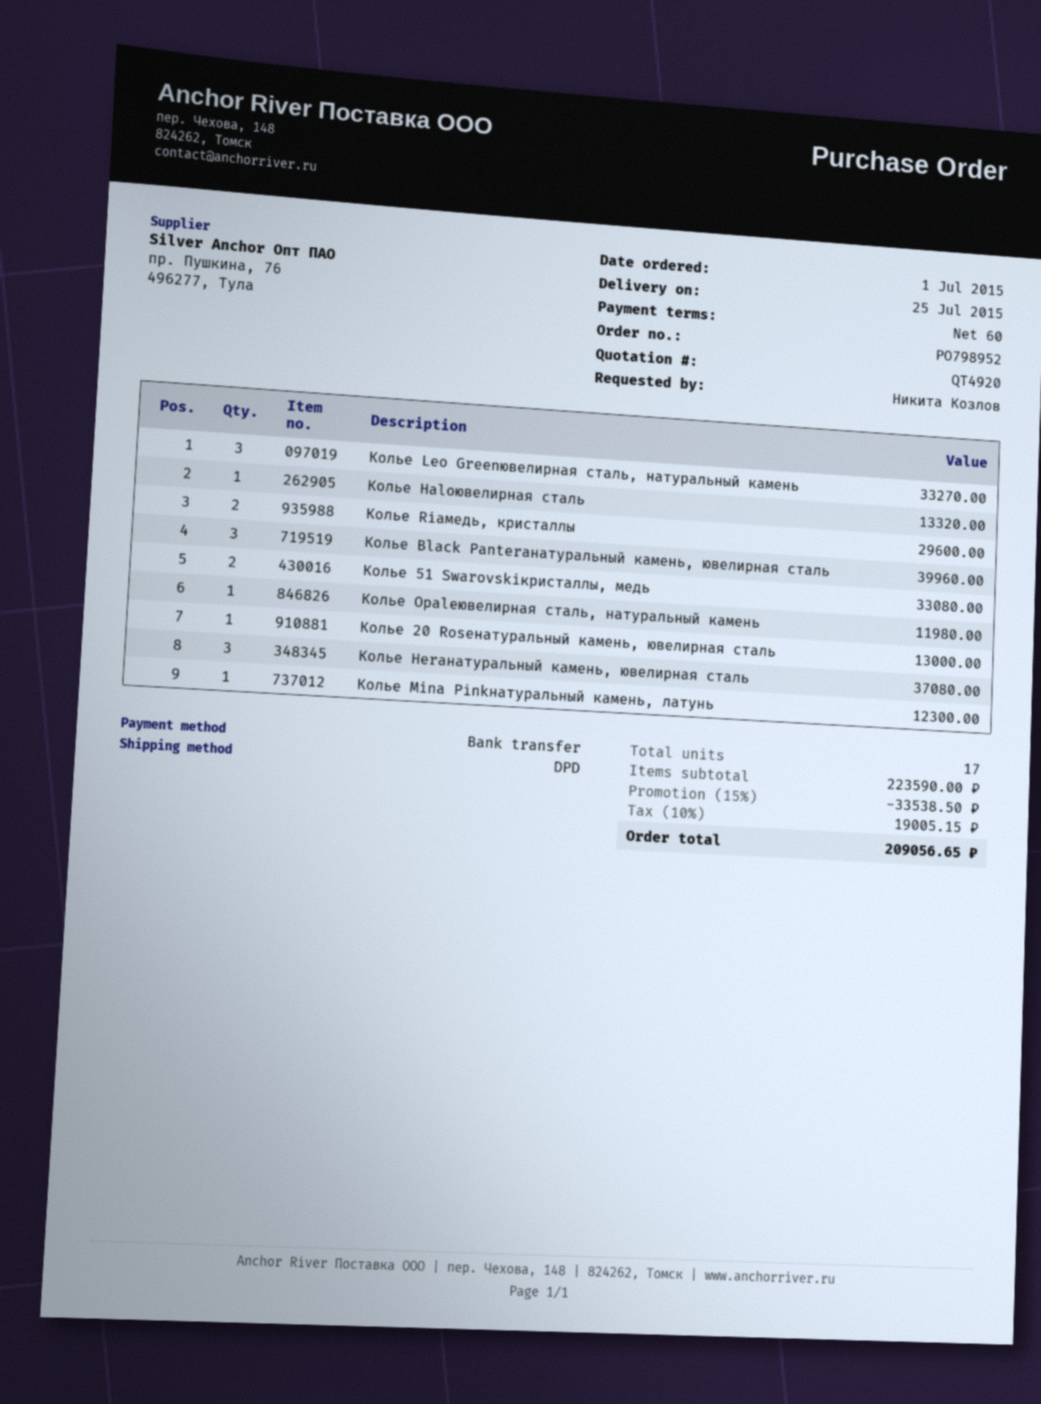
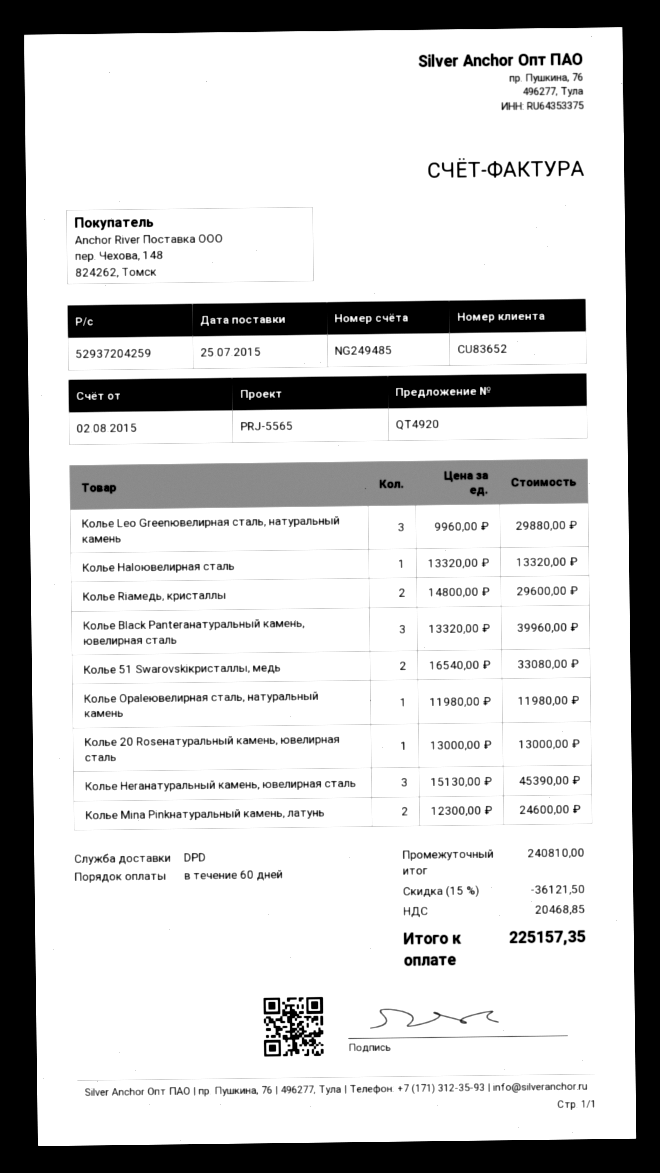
Колье Leo Greenювелирная сталь, натуральный камень: 3 for 33270.00 -> 3 for 29880.00
Колье Heraнатуральный камень, ювелирная сталь: 3 for 37080.00 -> 3 for 45390.00
Колье Mina Pinkнатуральный камень, латунь: 1 for 12300.00 -> 2 for 24600.00
subtotal: 223590.00 -> 240810.00
discount: 15% = 33538.50 -> 15% = 36121.50
tax: 19005.15 -> 20468.85
total: 209056.65 -> 225157.35

